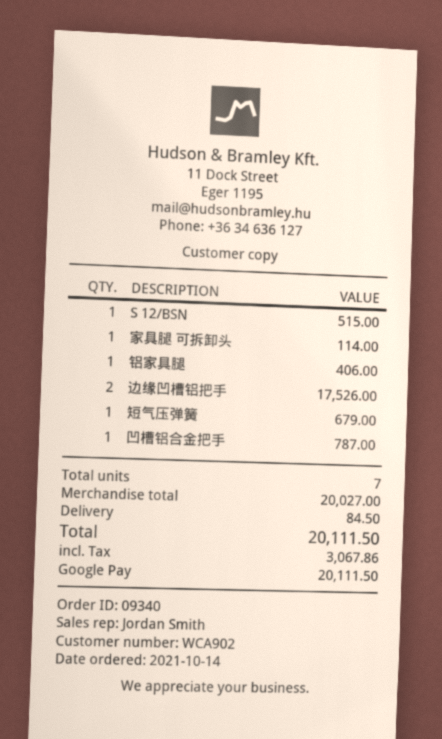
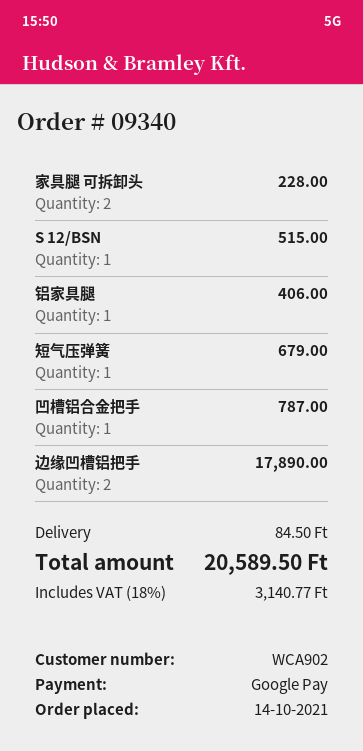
家具腿 可拆卸头: 1 for 114.00 -> 2 for 228.00
边缘凹槽铝把手: 2 for 17526.00 -> 2 for 17890.00
tax: 3067.86 -> 3140.77
total: 20111.50 -> 20589.50

